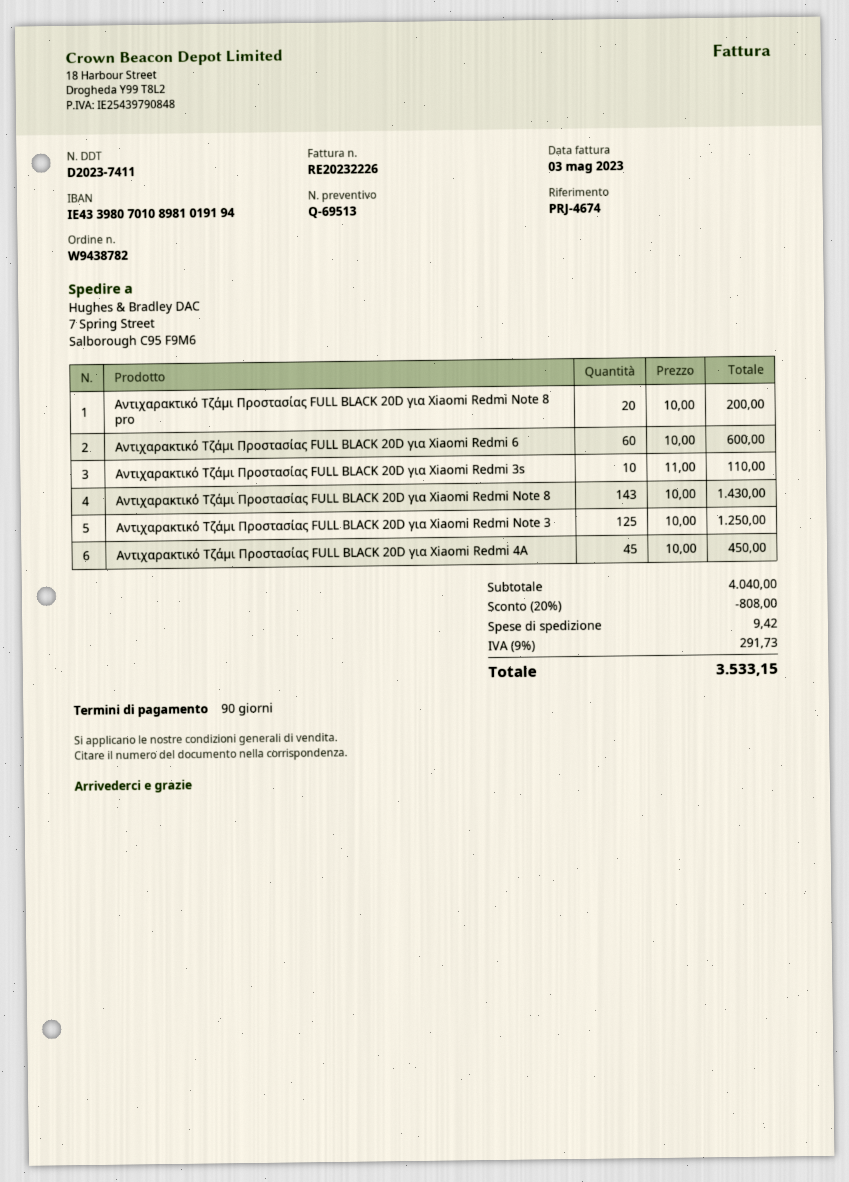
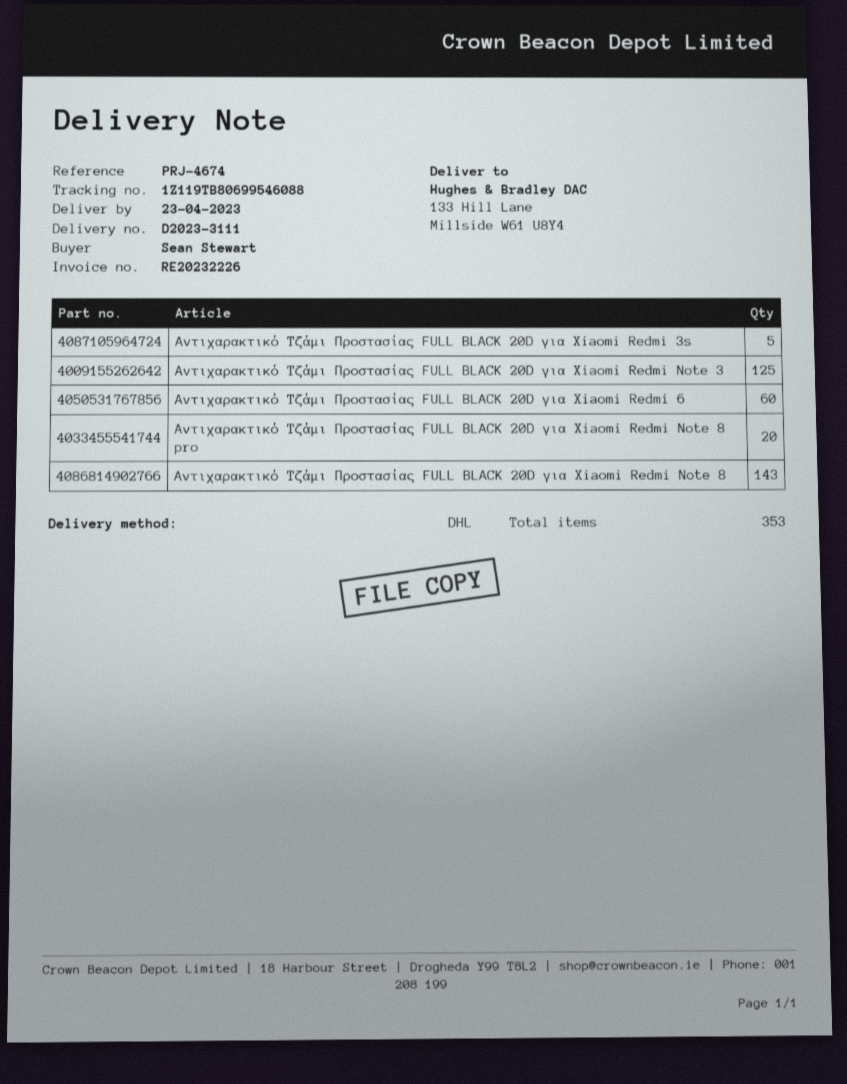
delivery note number: D2023-7411 -> D2023-3111
ship to: 7 Spring Street, Salborough C95 F9M6 -> 133 Hill Lane, Millside W61 U8Y4
Αντιχαρακτικό Τζάμι Προστασίας FULL BLACK 20D για Xiaomi Redmi 3s: 10 -> 5
Αντιχαρακτικό Τζάμι Προστασίας FULL BLACK 20D για Xiaomi Redmi 4A: 45 -> none

